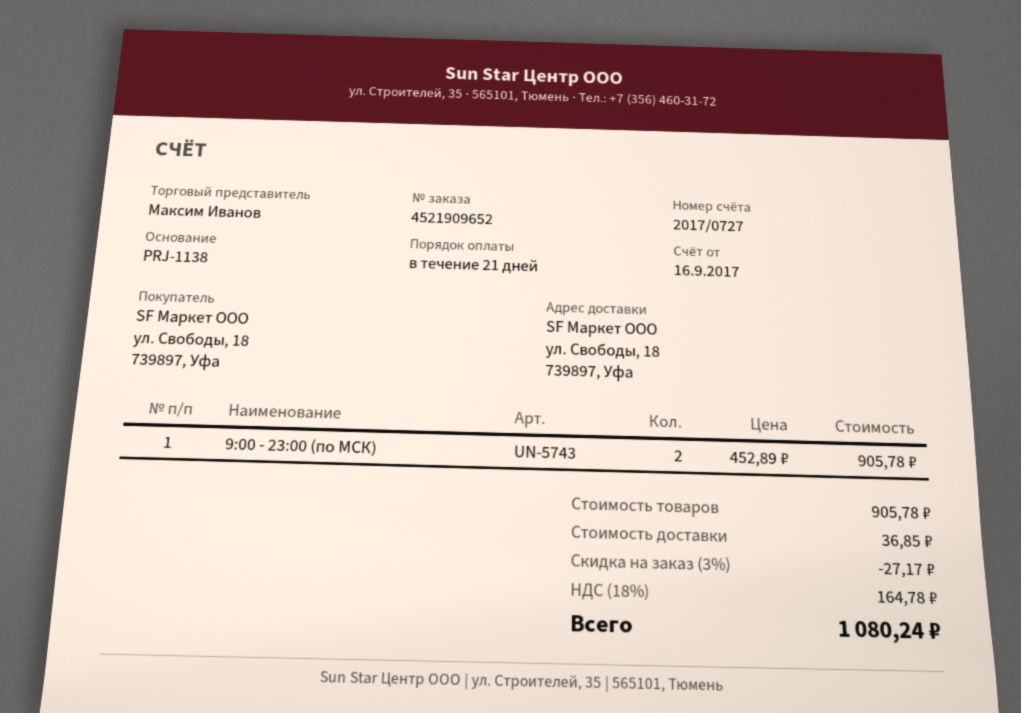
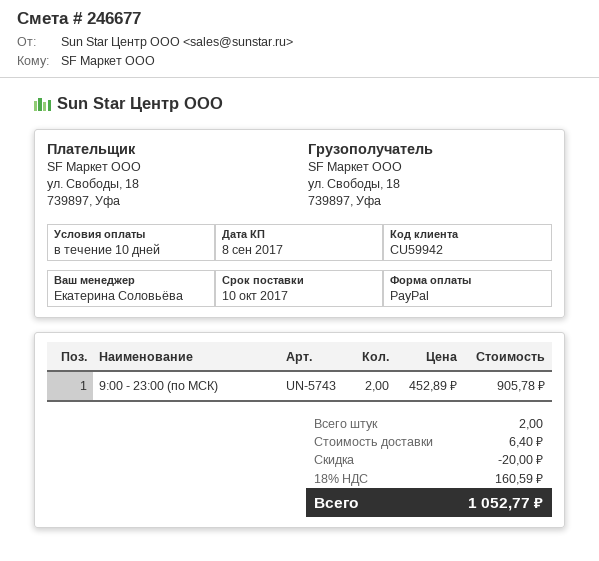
payment terms: 21 days -> 10 days
sales rep: Максим Иванов -> Екатерина Соловьёва
discount: 27.17 -> 20.00
shipping: 36.85 -> 6.40
tax: 18% = 164.78 -> 18% = 160.59
total: 1080.24 -> 1052.77

